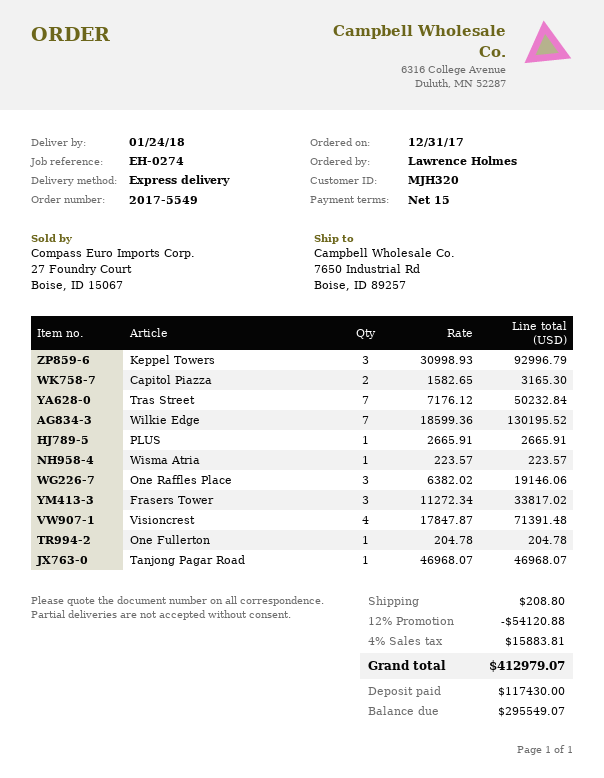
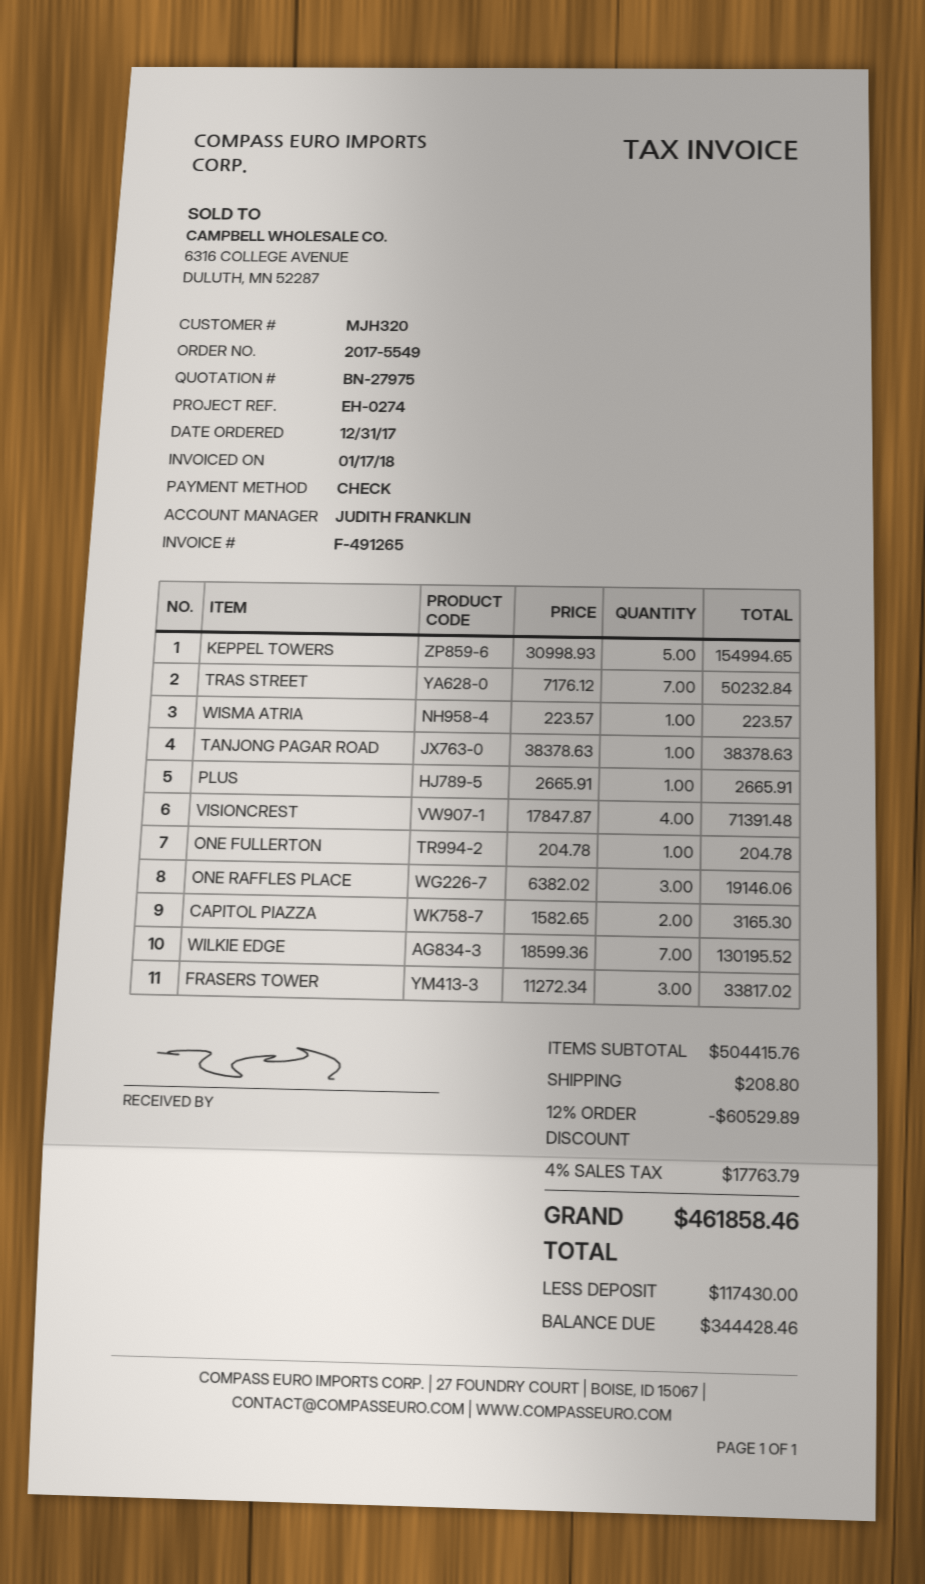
Keppel Towers: 3 x 30998.93 = 92996.79 -> 5 x 30998.93 = 154994.65
Tanjong Pagar Road: 1 x 46968.07 = 46968.07 -> 1 x 38378.63 = 38378.63
discount: 12% = 54120.88 -> 12% = 60529.89
tax: 4% = 15883.81 -> 4% = 17763.79
total: 412979.07 -> 461858.46
balance: 295549.07 -> 344428.46

